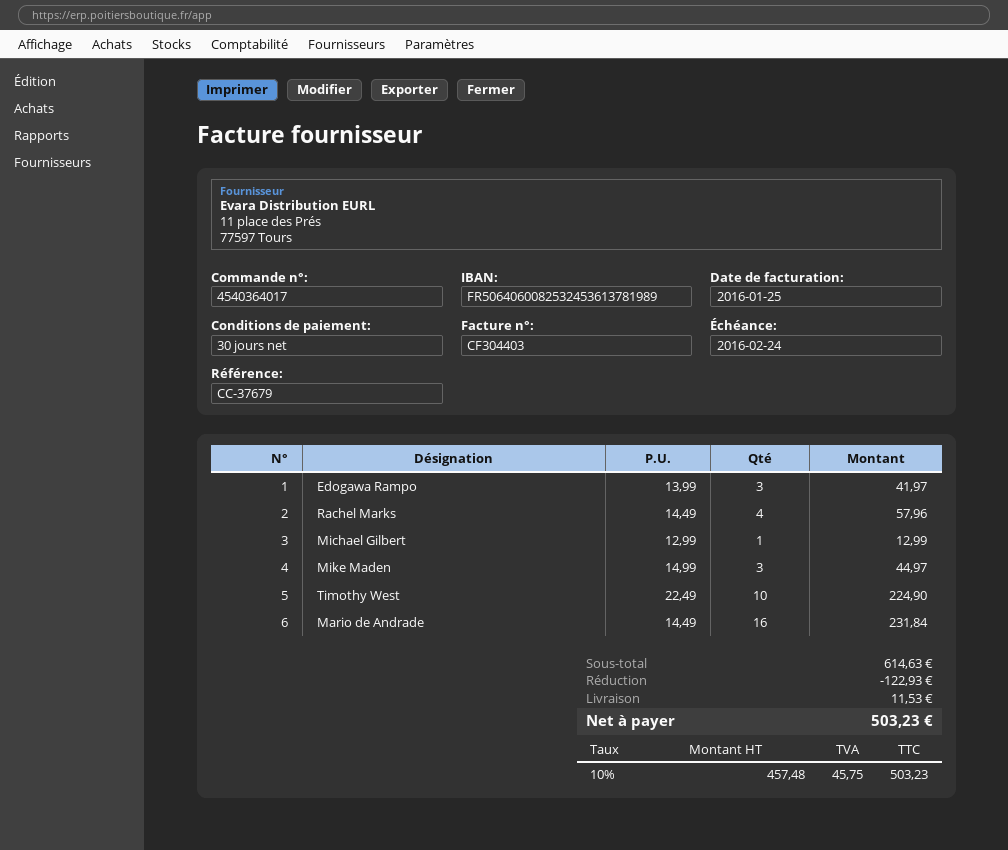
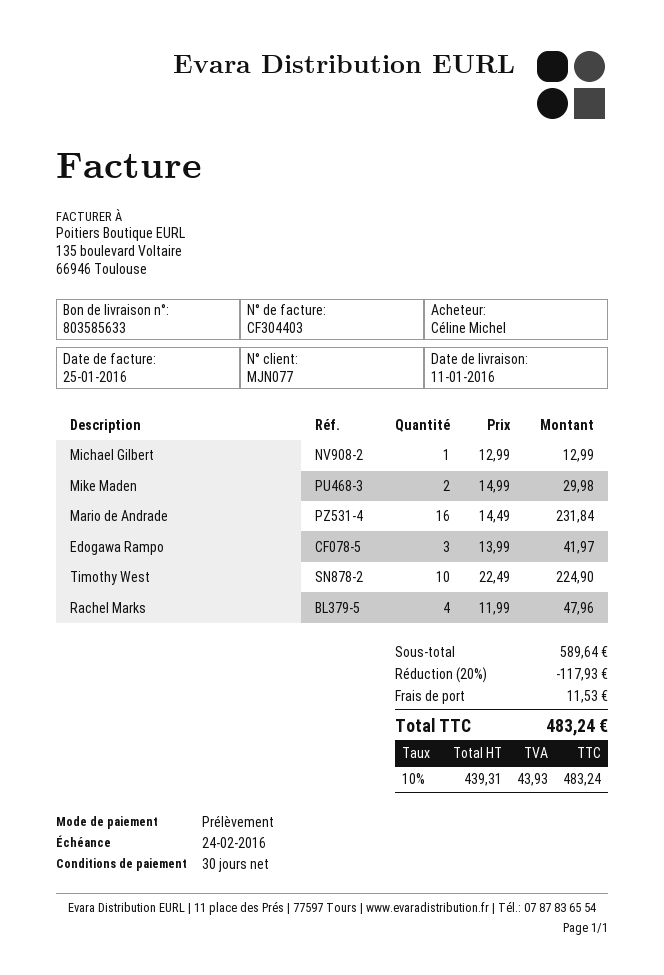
Rachel Marks: 4 x 14.49 = 57.96 -> 4 x 11.99 = 47.96
Mike Maden: 3 x 14.99 = 44.97 -> 2 x 14.99 = 29.98
subtotal: 614.63 -> 589.64
discount: 122.93 -> 117.93
net: 457.48 -> 439.31
tax: 10% = 45.75 -> 10% = 43.93
total: 503.23 -> 483.24

